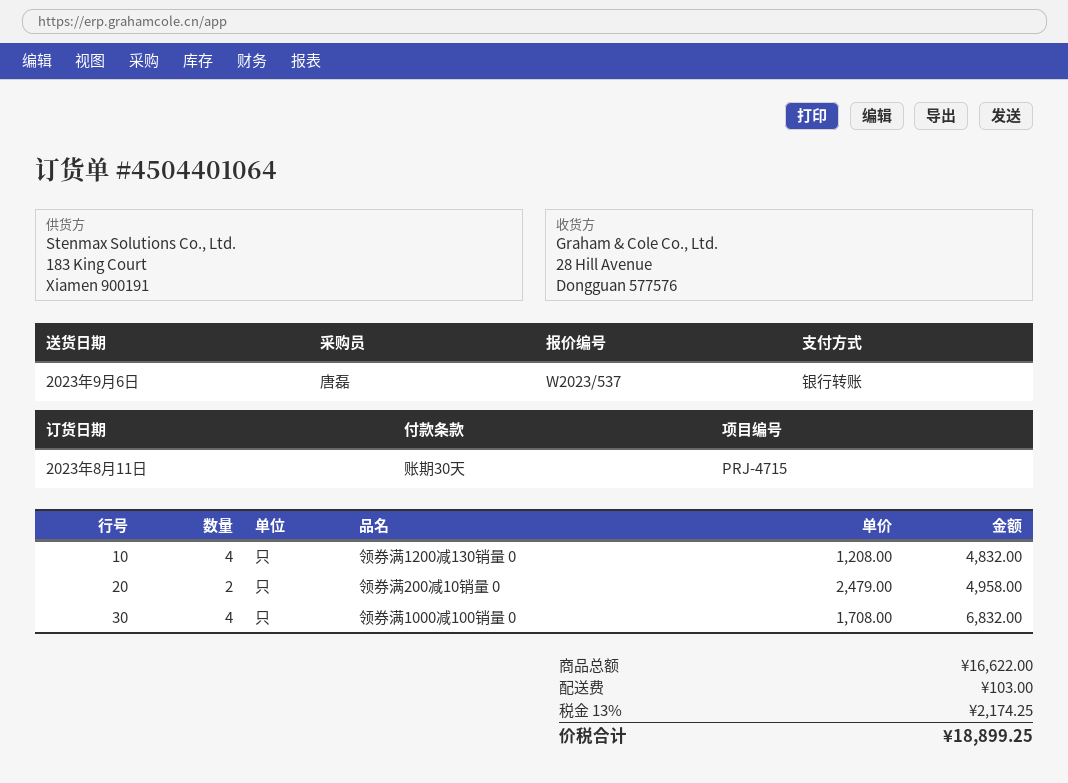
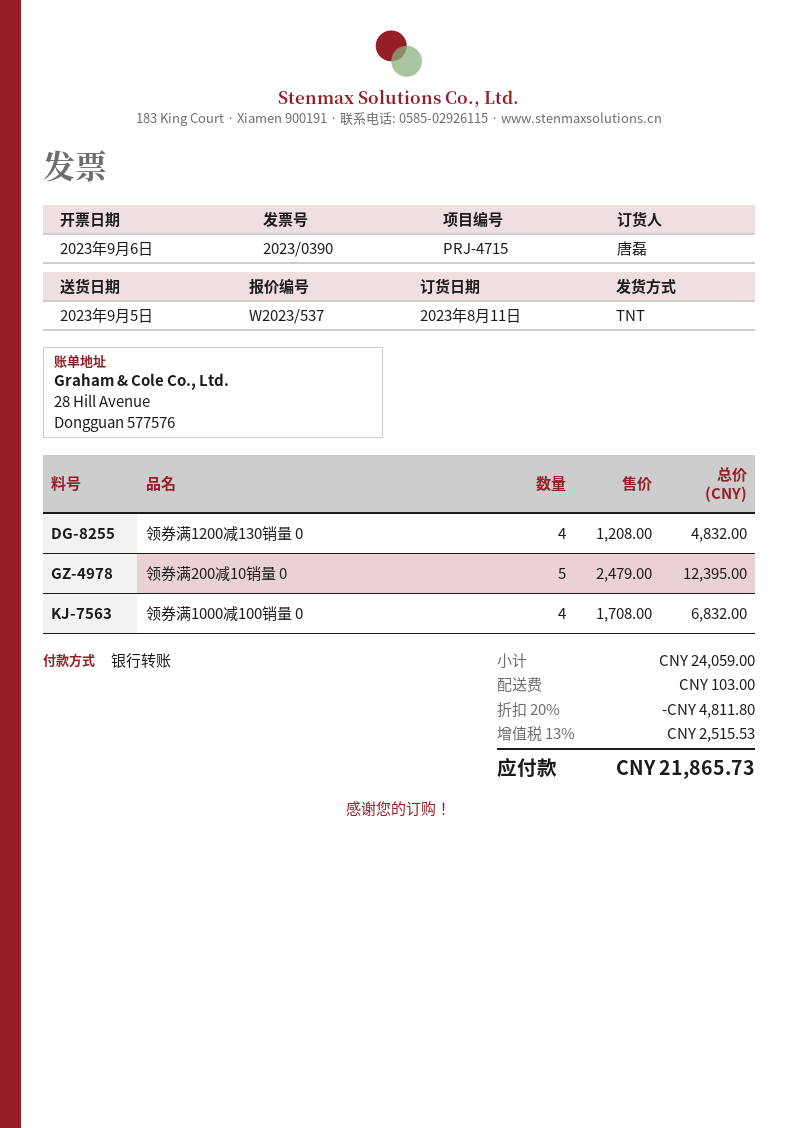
delivery date: 2023-09-06 -> 2023-09-05
领券满200减10销量 0: 2 x 2479.00 = 4958.00 -> 5 x 2479.00 = 12395.00
subtotal: 16622.00 -> 24059.00
discount: none -> 20% = 4811.80
tax: 13% = 2174.25 -> 13% = 2515.53
total: 18899.25 -> 21865.73

